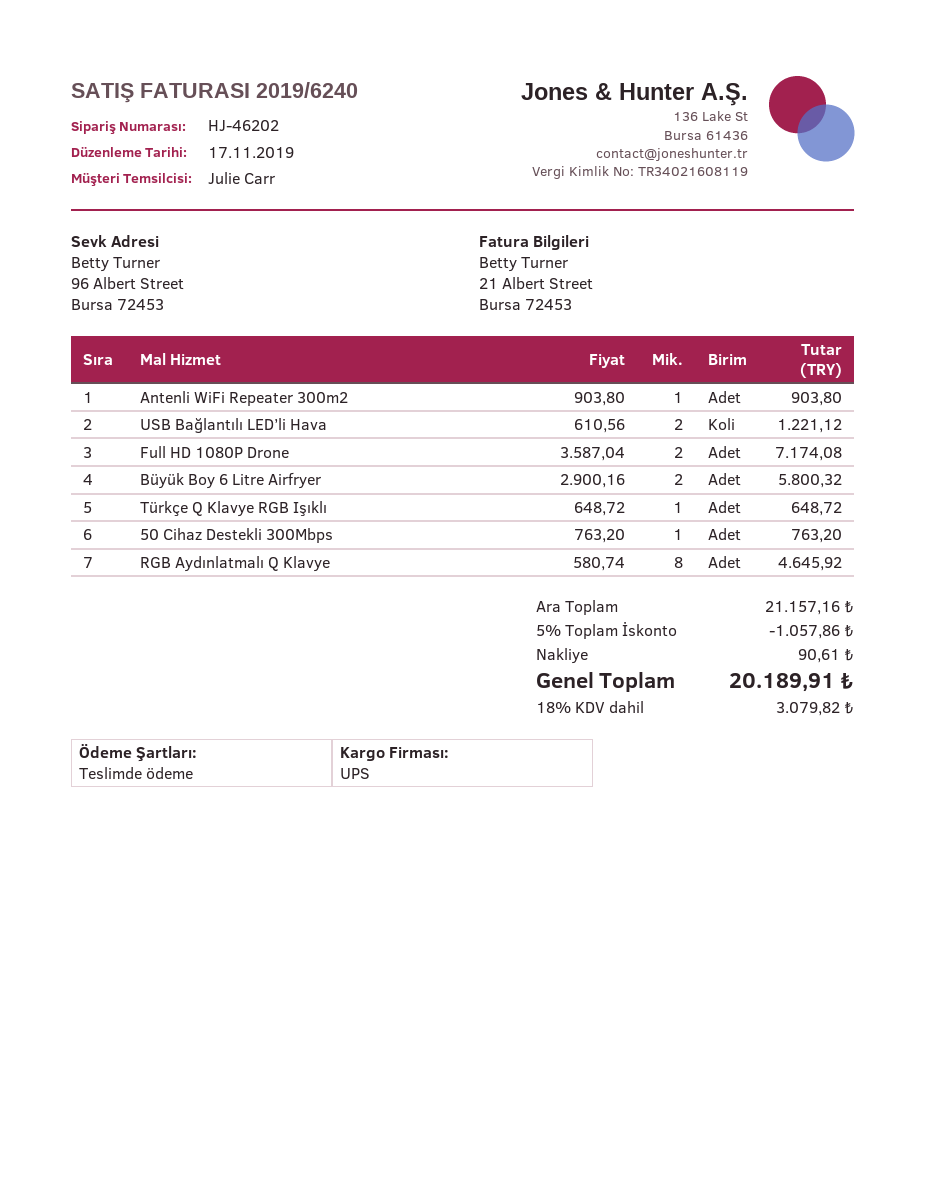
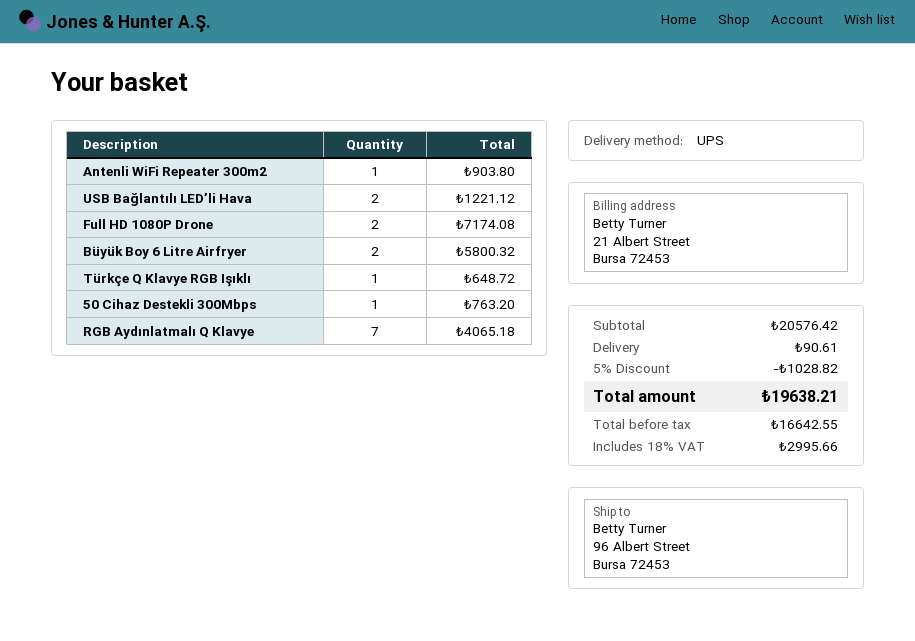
RGB Aydınlatmalı Q Klavye: 8 for 4645.92 -> 7 for 4065.18
subtotal: 21157.16 -> 20576.42
discount: 5% = 1057.86 -> 5% = 1028.82
tax: 18% = 3079.82 -> 18% = 2995.66
total: 20189.91 -> 19638.21

